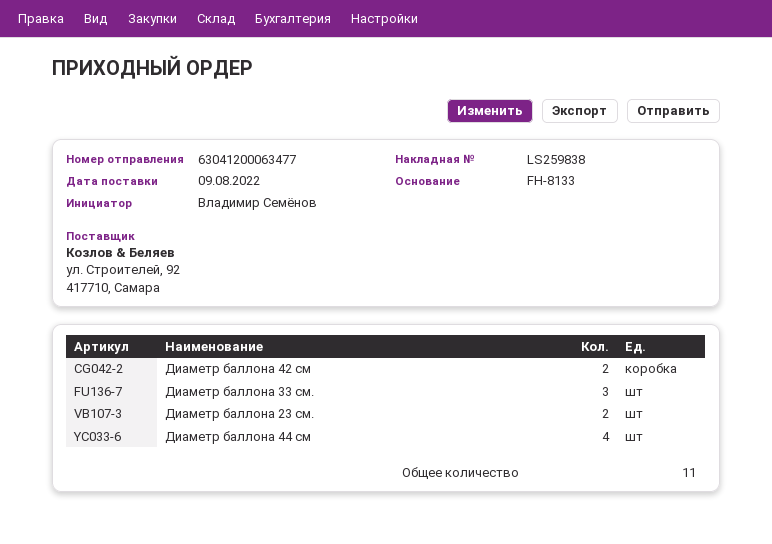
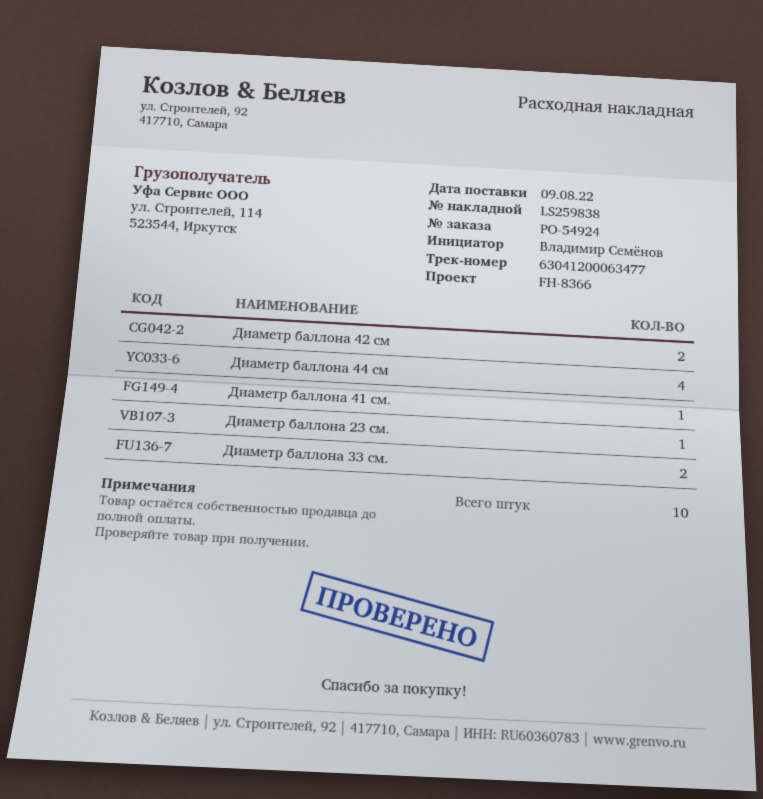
reference: FH-8133 -> FH-8366
Диаметр баллона 33 см.: 3 -> 2
Диаметр баллона 23 см.: 2 -> 1
Диаметр баллона 41 см.: none -> 1
total quantity: 11 -> 10

